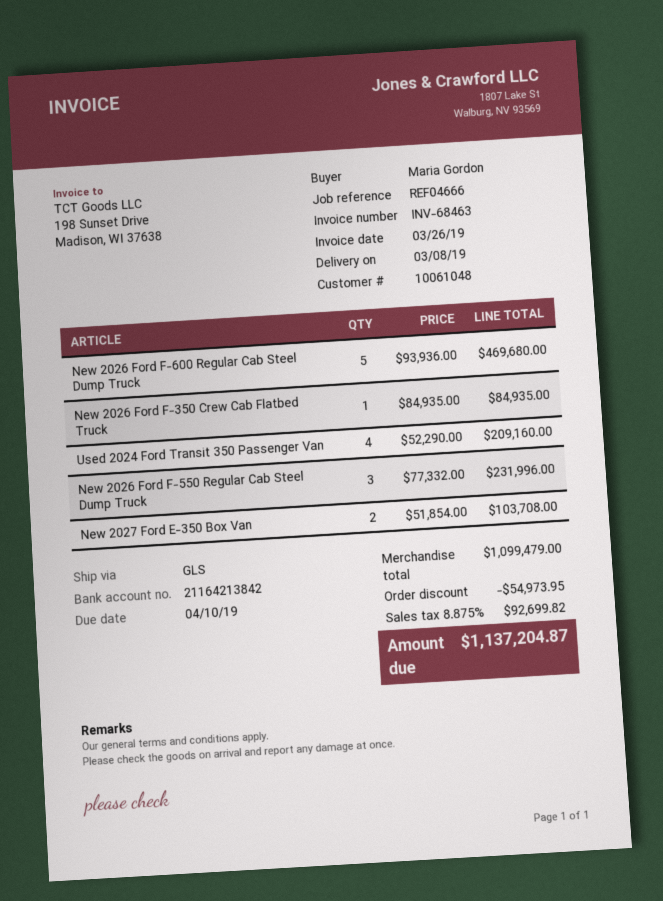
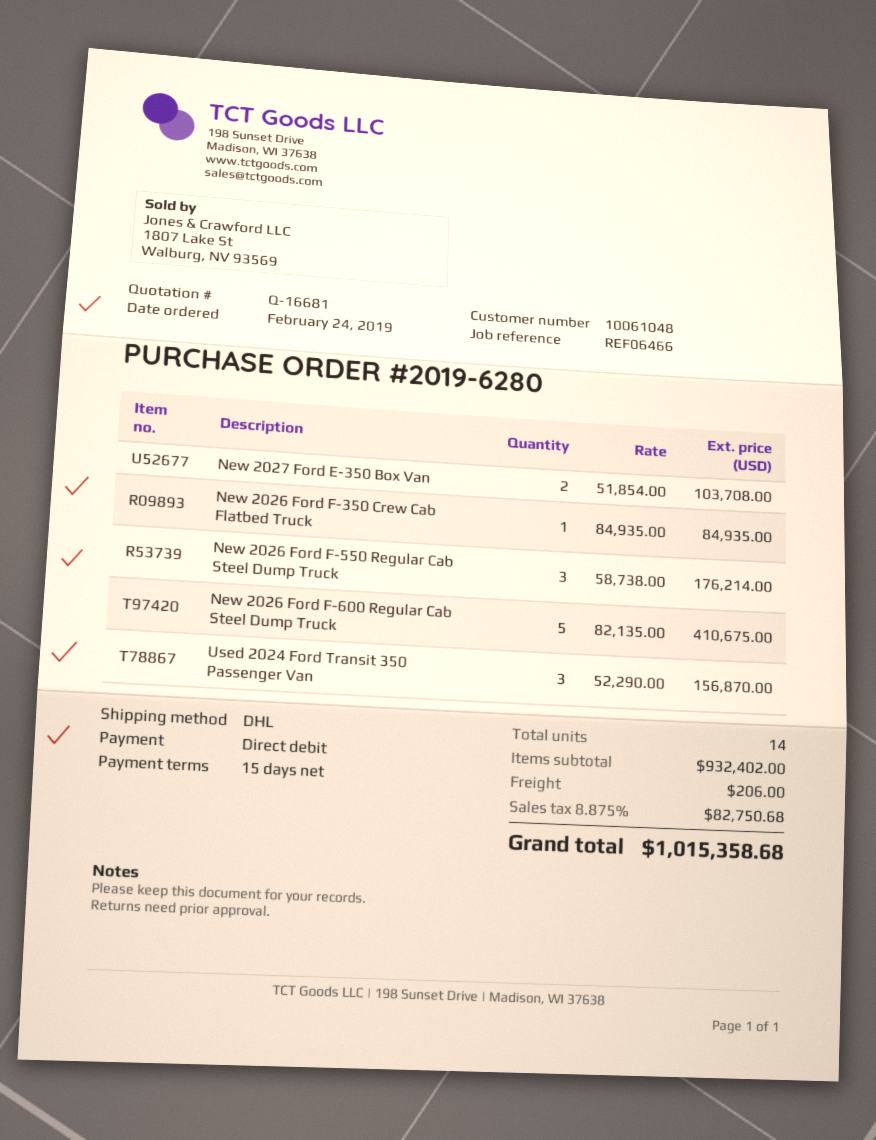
reference: REF04666 -> REF06466
shipping method: GLS -> DHL
New 2026 Ford F-600 Regular Cab Steel Dump Truck: 5 x 93936.00 = 469680.00 -> 5 x 82135.00 = 410675.00
Used 2024 Ford Transit 350 Passenger Van: 4 x 52290.00 = 209160.00 -> 3 x 52290.00 = 156870.00
New 2026 Ford F-550 Regular Cab Steel Dump Truck: 3 x 77332.00 = 231996.00 -> 3 x 58738.00 = 176214.00
subtotal: 1099479.00 -> 932402.00
discount: 54973.95 -> none
shipping: none -> 206.00
tax: 8.875% = 92699.82 -> 8.875% = 82750.68
total: 1137204.87 -> 1015358.68

